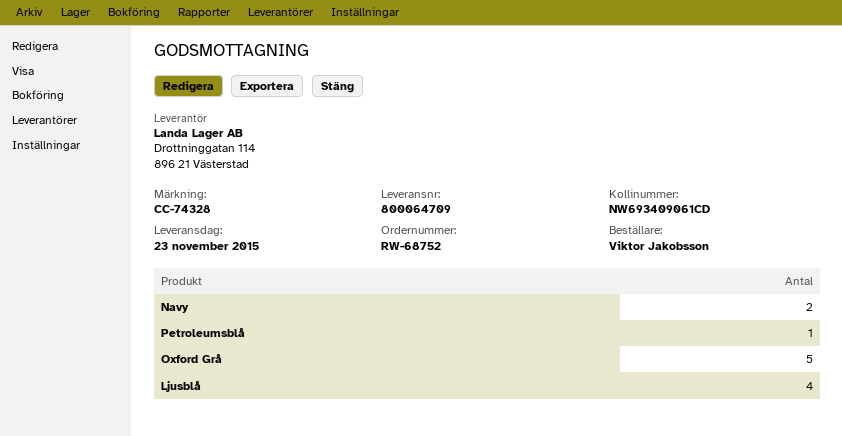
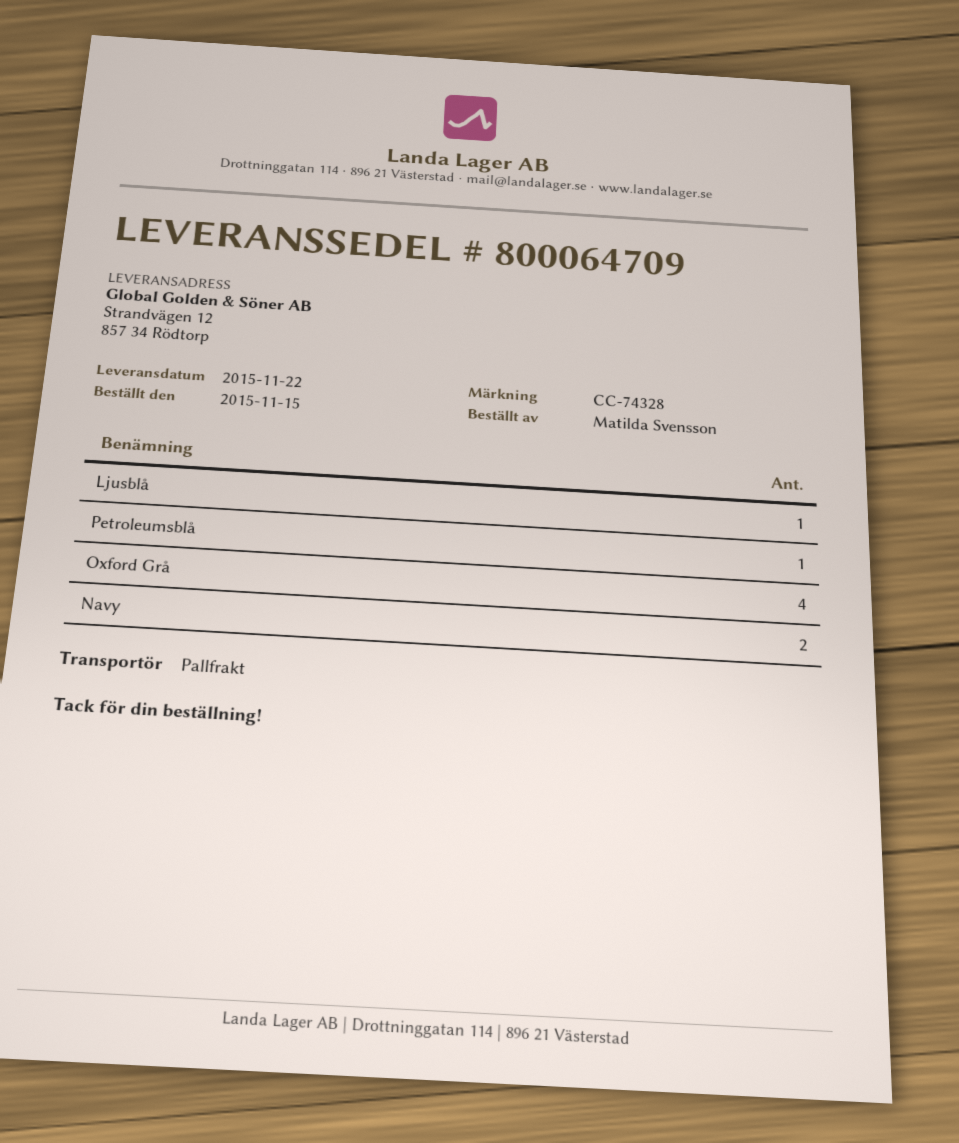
delivery date: 2015-11-23 -> 2015-11-22
ordered by: Viktor Jakobsson -> Matilda Svensson
Oxford Grå: 5 -> 4
Ljusblå: 4 -> 1

